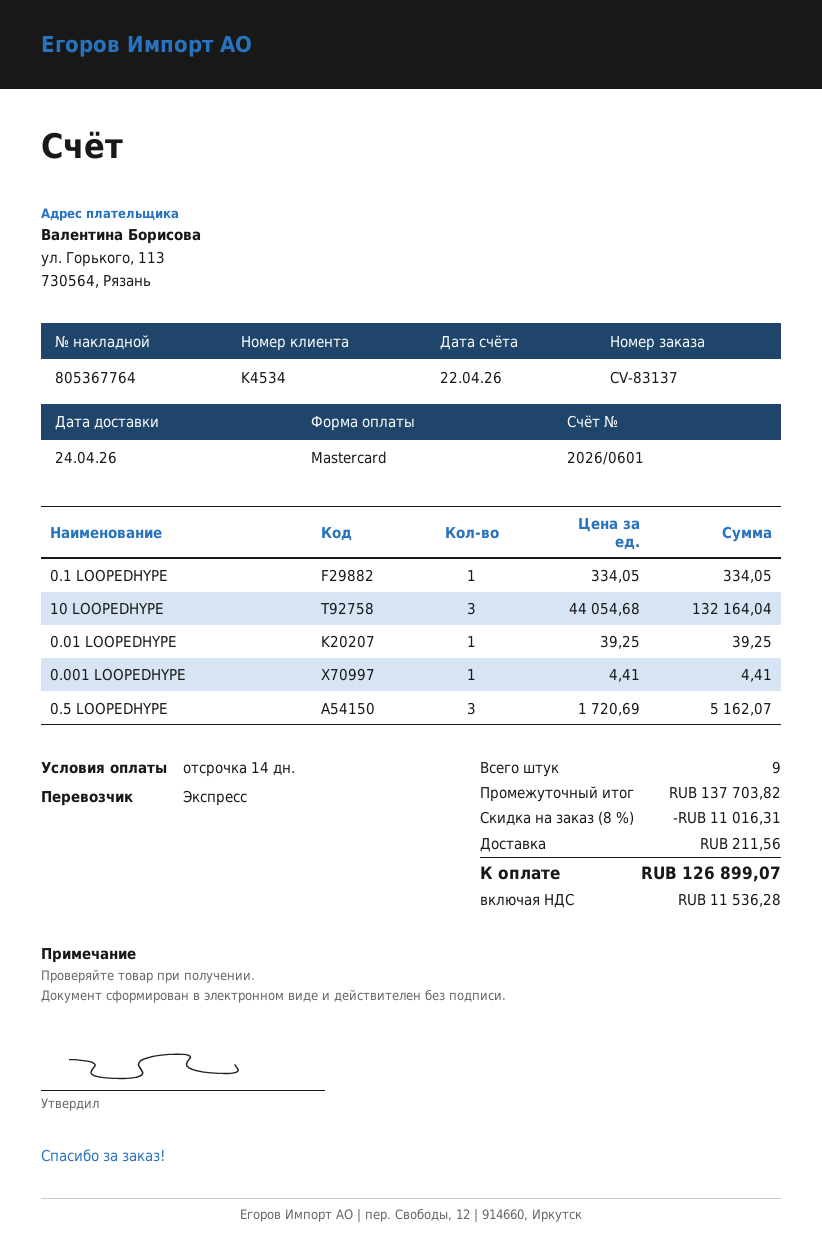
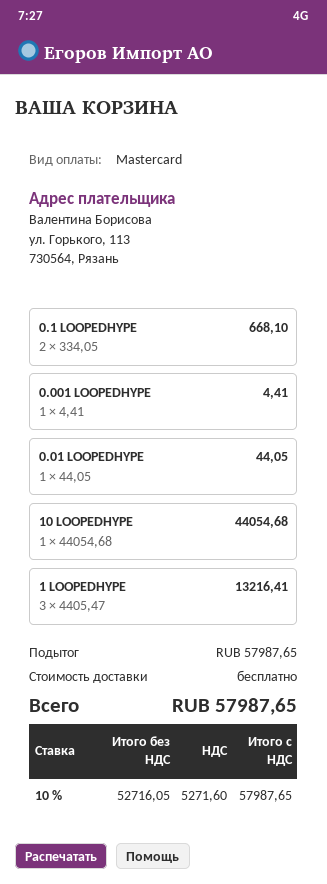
0.1 LOOPEDHYPE: 1 x 334.05 = 334.05 -> 2 x 334.05 = 668.10
10 LOOPEDHYPE: 3 x 44054.68 = 132164.04 -> 1 x 44054.68 = 44054.68
0.01 LOOPEDHYPE: 1 x 39.25 = 39.25 -> 1 x 44.05 = 44.05
0.5 LOOPEDHYPE: 3 x 1720.69 = 5162.07 -> none
1 LOOPEDHYPE: none -> 3 x 4405.47 = 13216.41
subtotal: 137703.82 -> 57987.65
discount: 8% = 11016.31 -> none
shipping: 211.56 -> 0.00
tax: 11536.28 -> 5271.60
total: 126899.07 -> 57987.65

